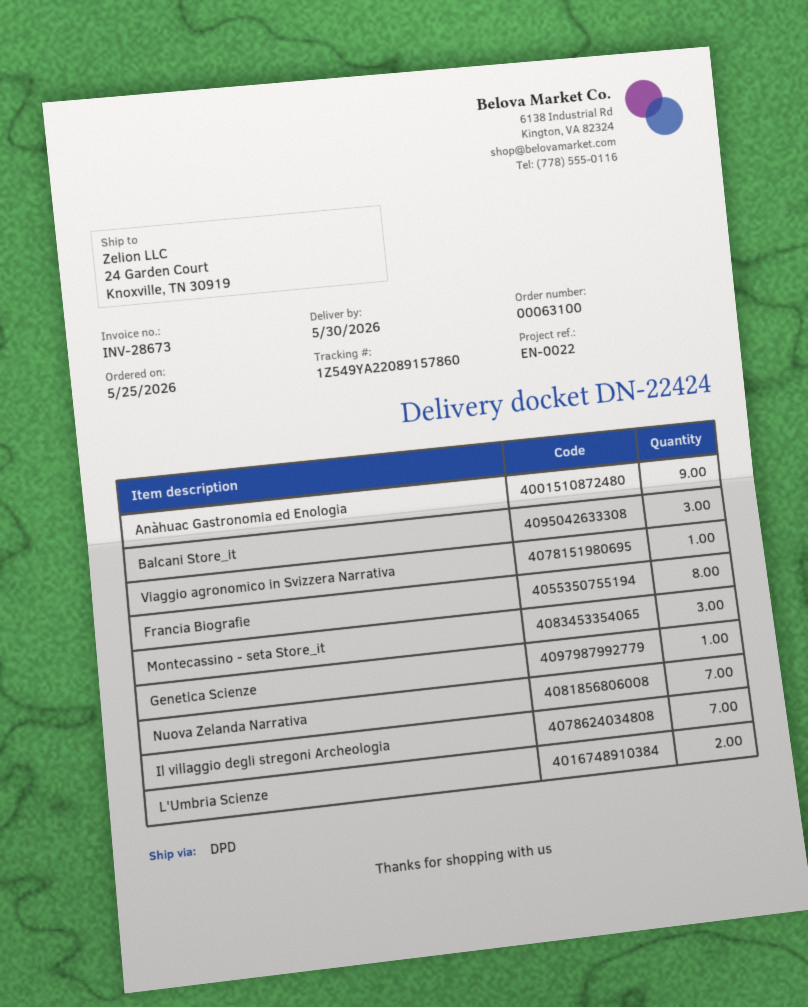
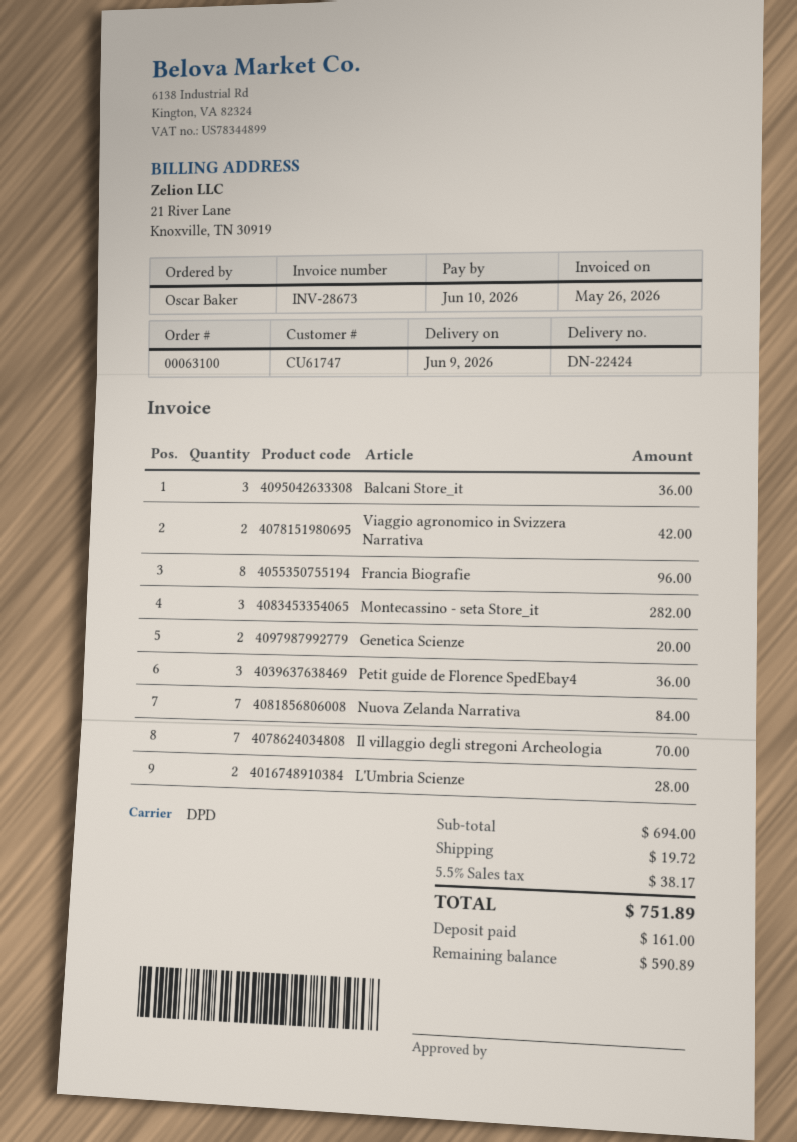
delivery date: 2026-05-30 -> 2026-06-09
Anàhuac Gastronomia ed Enologia: 9 -> none
Viaggio agronomico in Svizzera Narrativa: 1 -> 2
Genetica Scienze: 1 -> 2
Petit guide de Florence SpedEbay4: none -> 3

